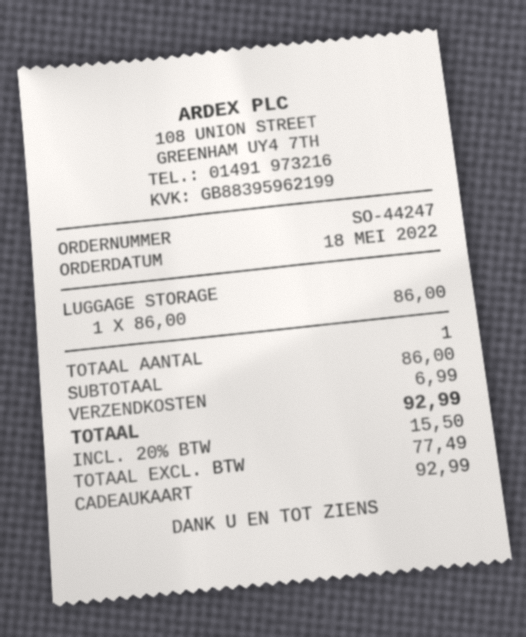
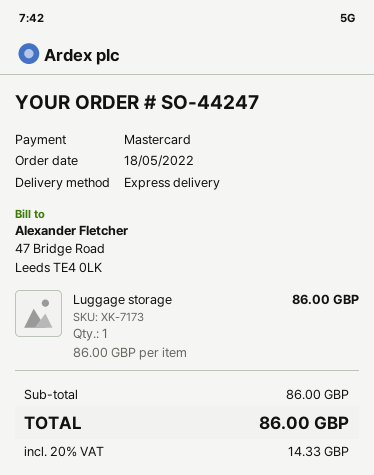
payment method: gift card -> Mastercard
shipping: 6.99 -> none
tax: 20% = 15.50 -> 20% = 14.33
total: 92.99 -> 86.00

